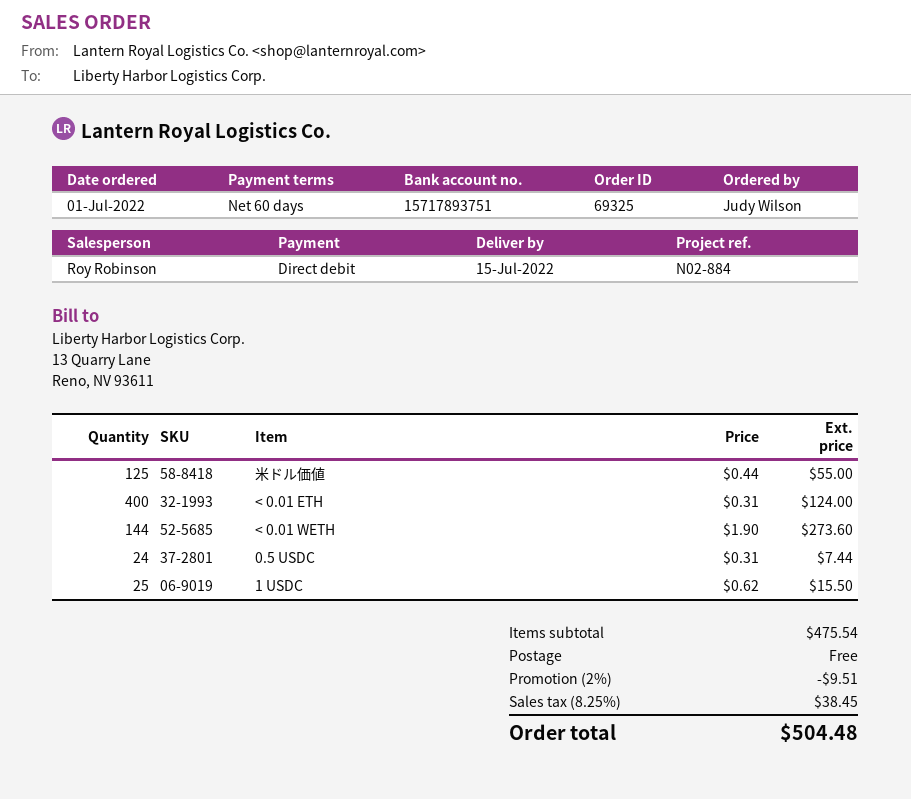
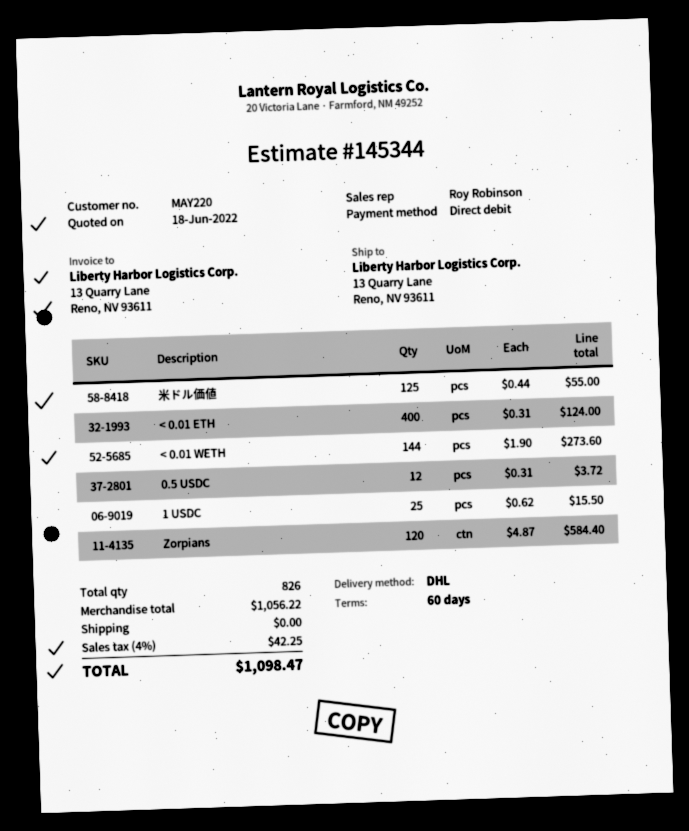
0.5 USDC: 24 x 0.31 = 7.44 -> 12 x 0.31 = 3.72
Zorpians: none -> 120 x 4.87 = 584.40
subtotal: 475.54 -> 1056.22
discount: 2% = 9.51 -> none
tax: 8.25% = 38.45 -> 4% = 42.25
total: 504.48 -> 1098.47

